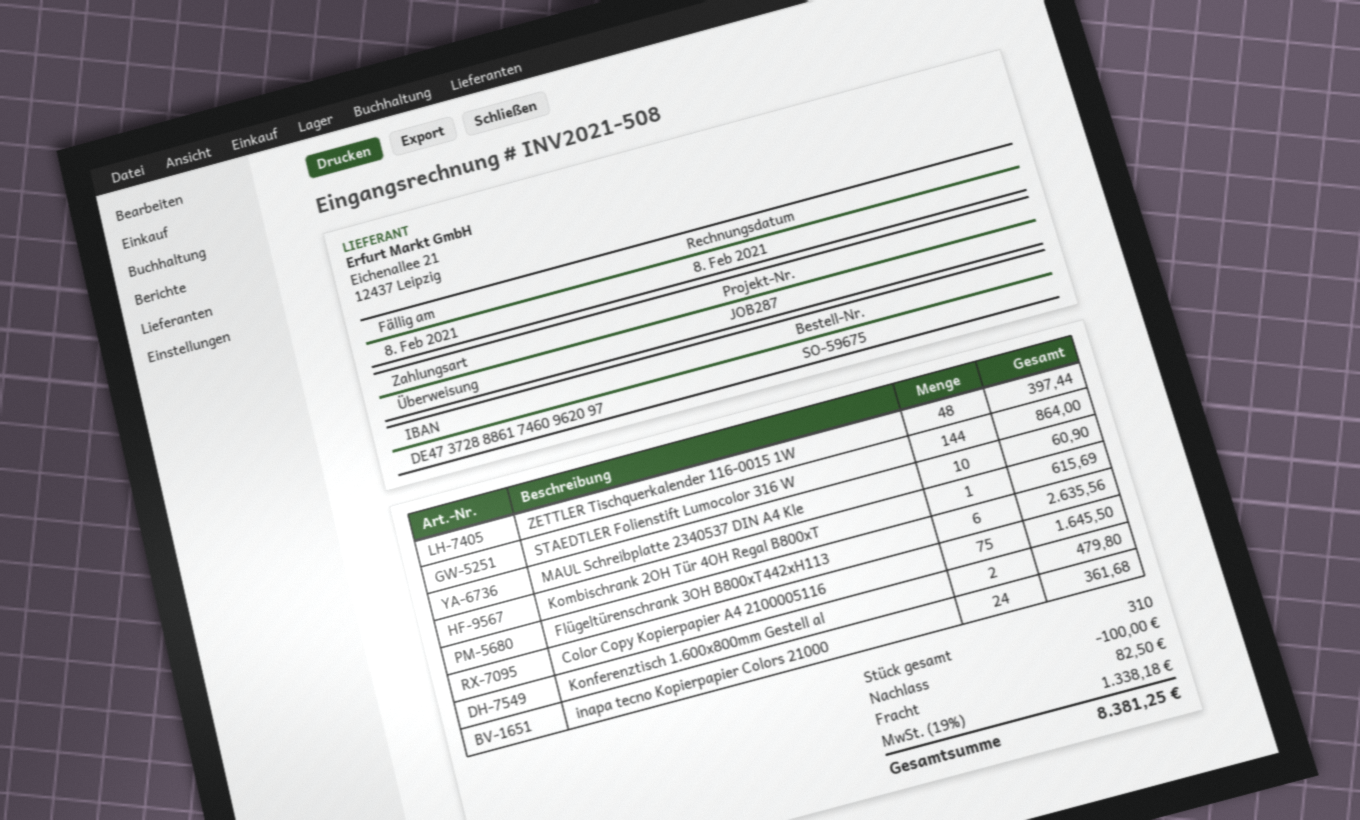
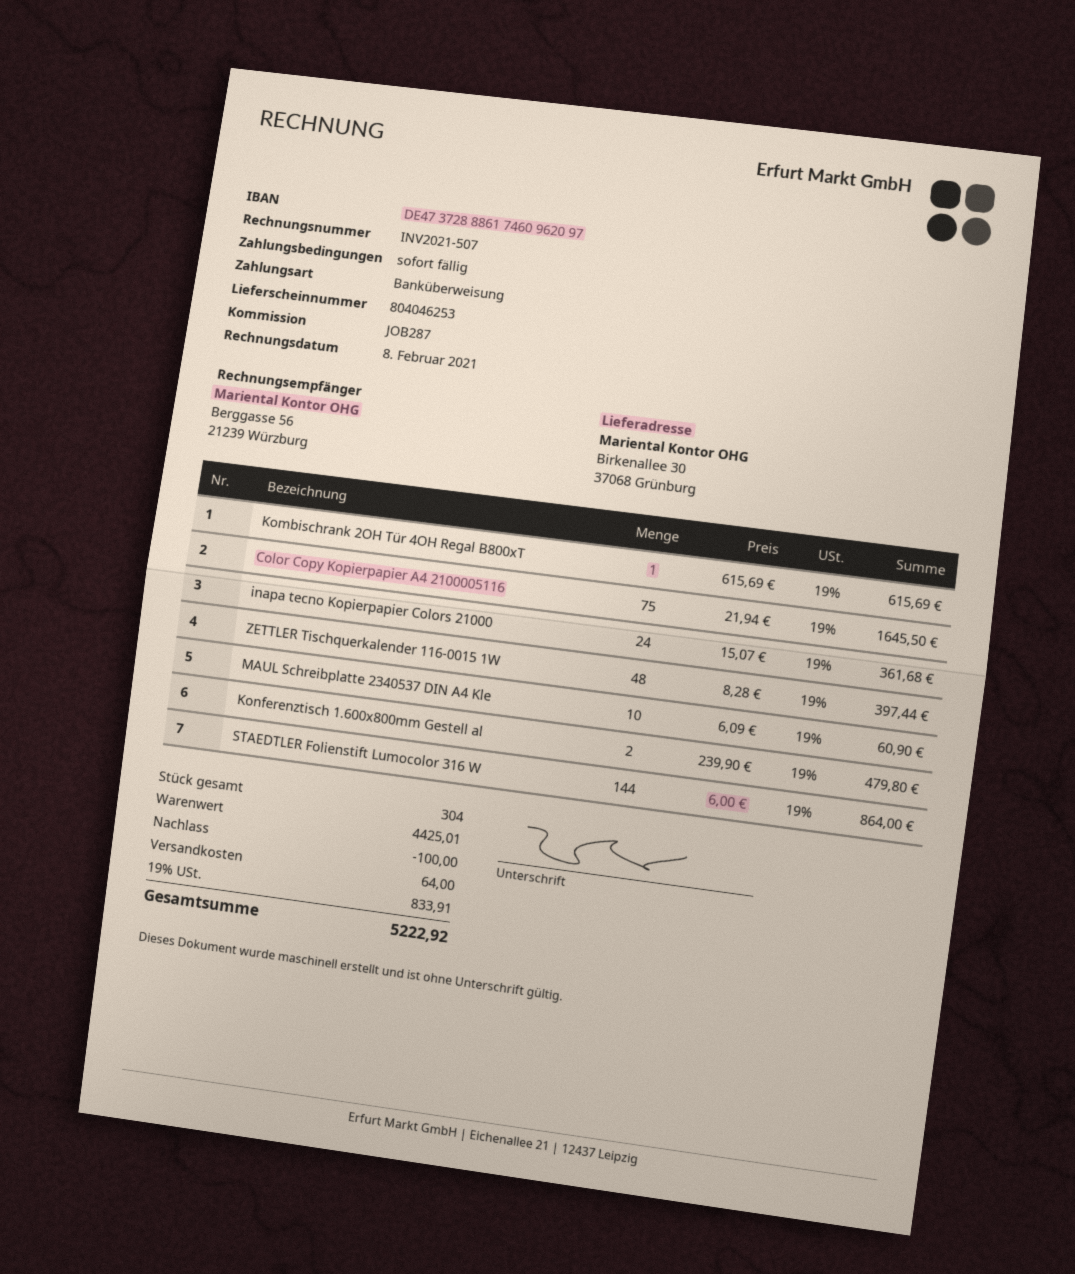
invoice number: INV2021-508 -> INV2021-507
Flügeltürenschrank 3OH B800xT442xH113: 6 for 2635.56 -> none
total quantity: 310 -> 304
shipping: 82.50 -> 64.00
tax: 19% = 1338.18 -> 19% = 833.91
total: 8381.25 -> 5222.92

